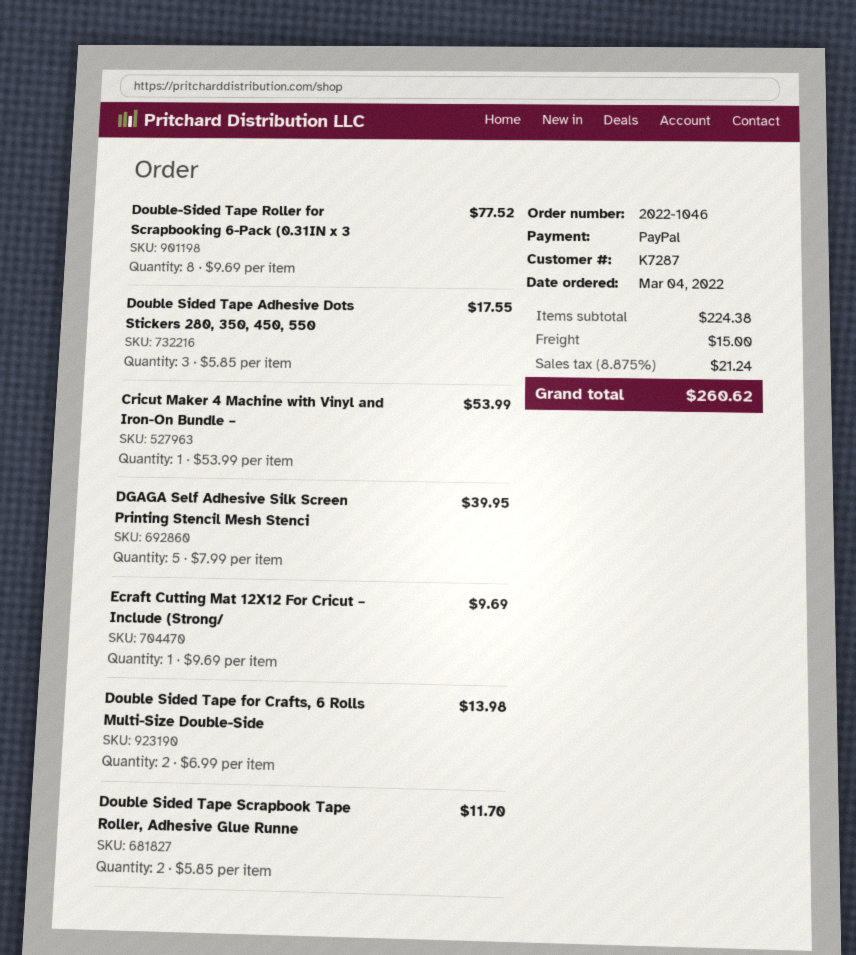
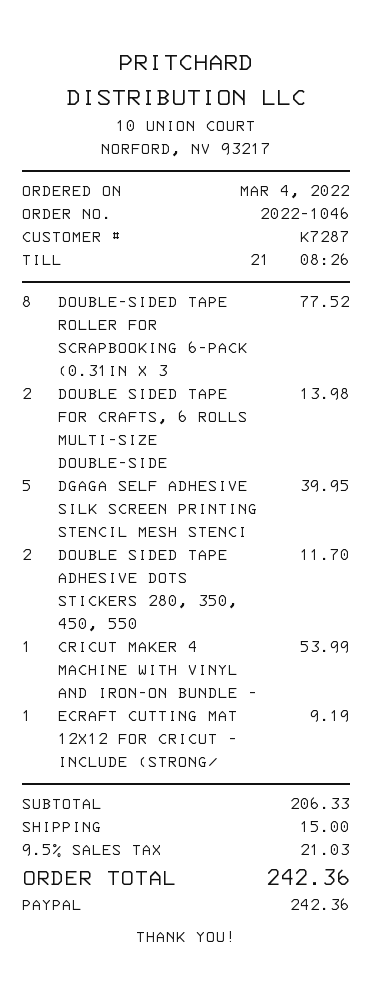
Double Sided Tape Adhesive Dots Stickers 280, 350, 450, 550: 3 for 17.55 -> 2 for 11.70
Ecraft Cutting Mat 12X12 For Cricut – Include (Strong/: 1 for 9.69 -> 1 for 9.19
Double Sided Tape Scrapbook Tape Roller, Adhesive Glue Runne: 2 for 11.70 -> none
subtotal: 224.38 -> 206.33
tax: 8.875% = 21.24 -> 9.5% = 21.03
total: 260.62 -> 242.36

